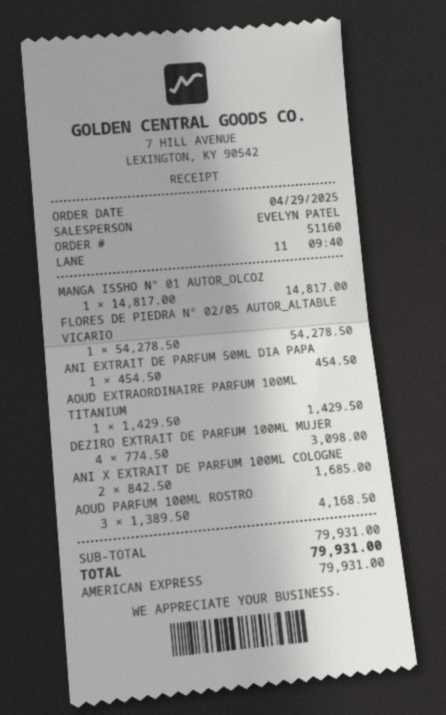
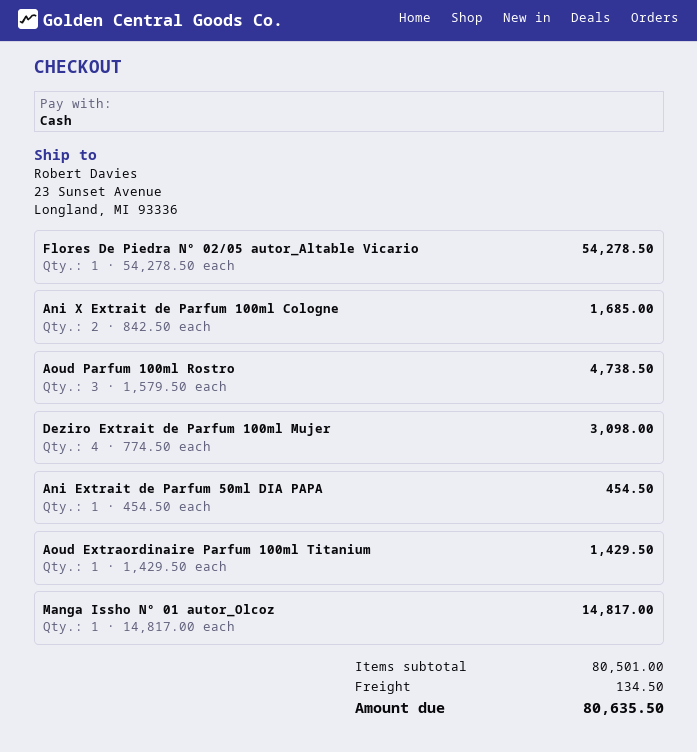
payment method: American Express -> cash
AOUD PARFUM 100ML ROSTRO: 3 x 1389.50 = 4168.50 -> 3 x 1579.50 = 4738.50
subtotal: 79931.00 -> 80501.00
shipping: none -> 134.50
total: 79931.00 -> 80635.50

